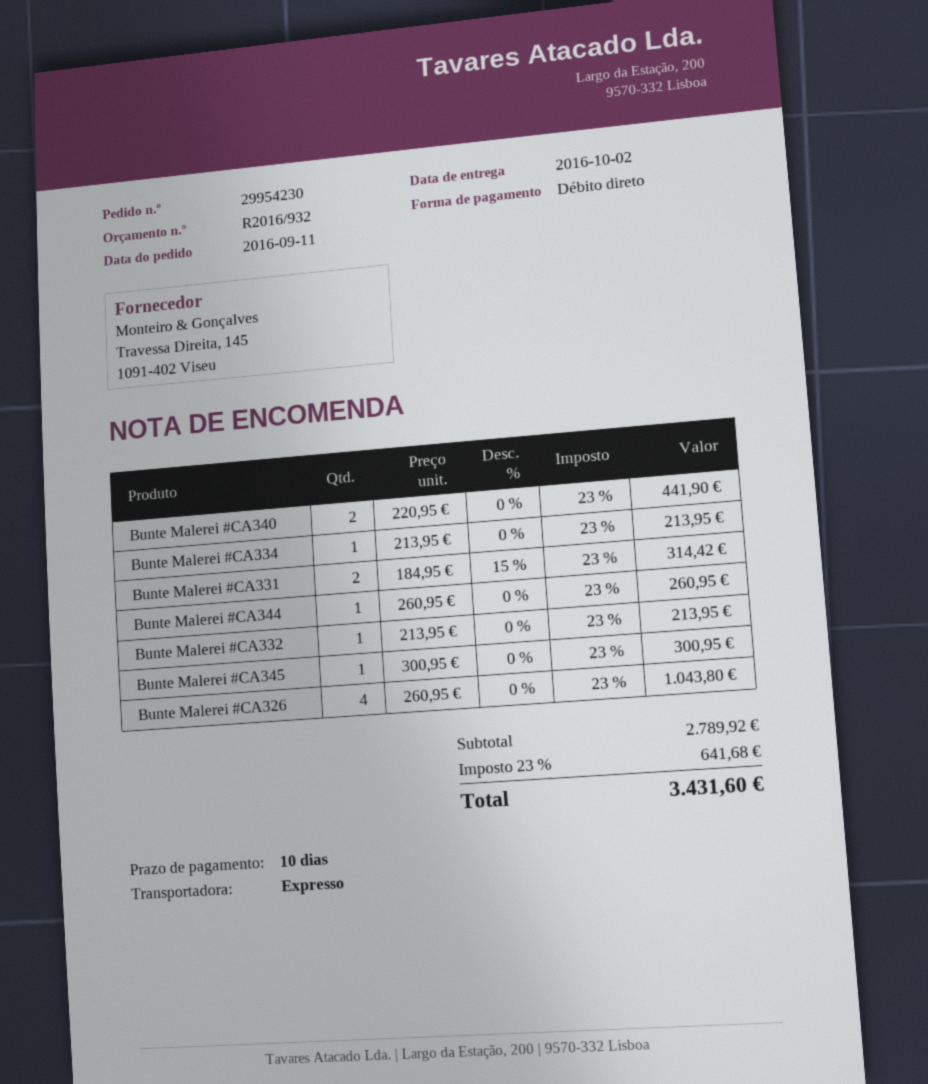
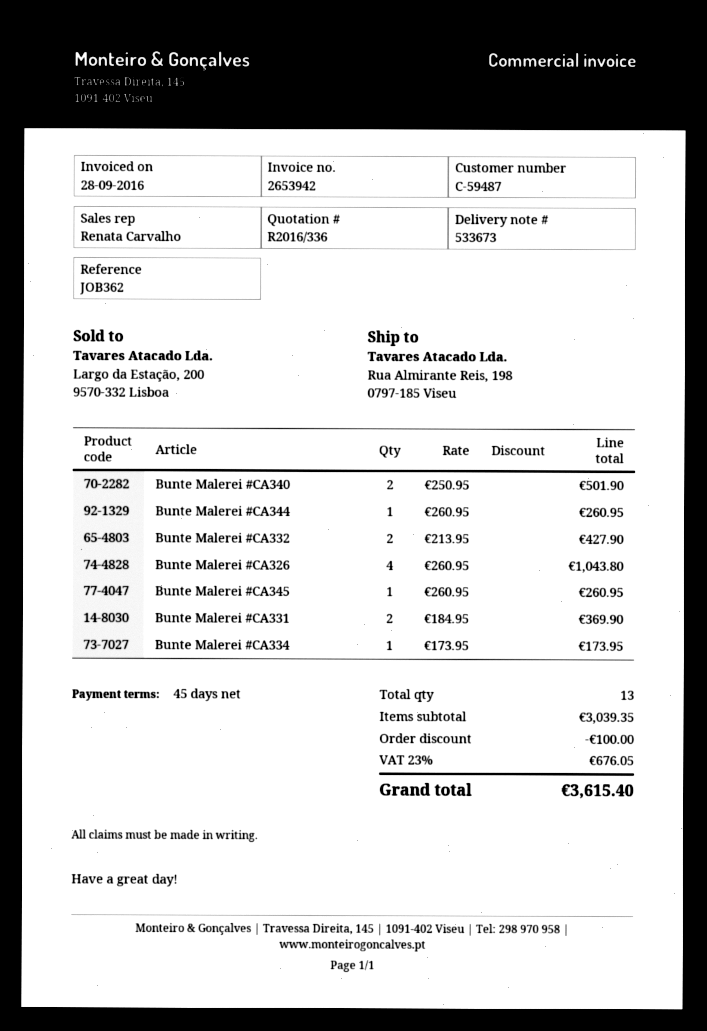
quote number: R2016/932 -> R2016/336
payment terms: 10 days -> 45 days
Bunte Malerei #CA340: 2 x 220.95 = 441.90 -> 2 x 250.95 = 501.90
Bunte Malerei #CA334: 1 x 213.95 = 213.95 -> 1 x 173.95 = 173.95
Bunte Malerei #CA331: 2 x 184.95 - 15% = 314.42 -> 2 x 184.95 = 369.90
Bunte Malerei #CA332: 1 x 213.95 = 213.95 -> 2 x 213.95 = 427.90
Bunte Malerei #CA345: 1 x 300.95 = 300.95 -> 1 x 260.95 = 260.95
subtotal: 2789.92 -> 3039.35
discount: none -> 100.00
tax: 23% = 641.68 -> 23% = 676.05
total: 3431.60 -> 3615.40

